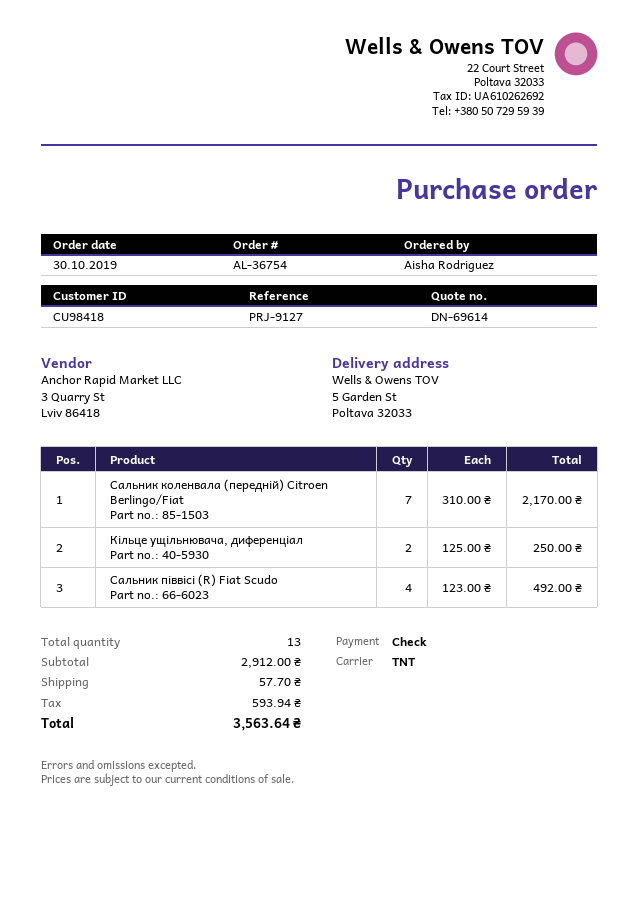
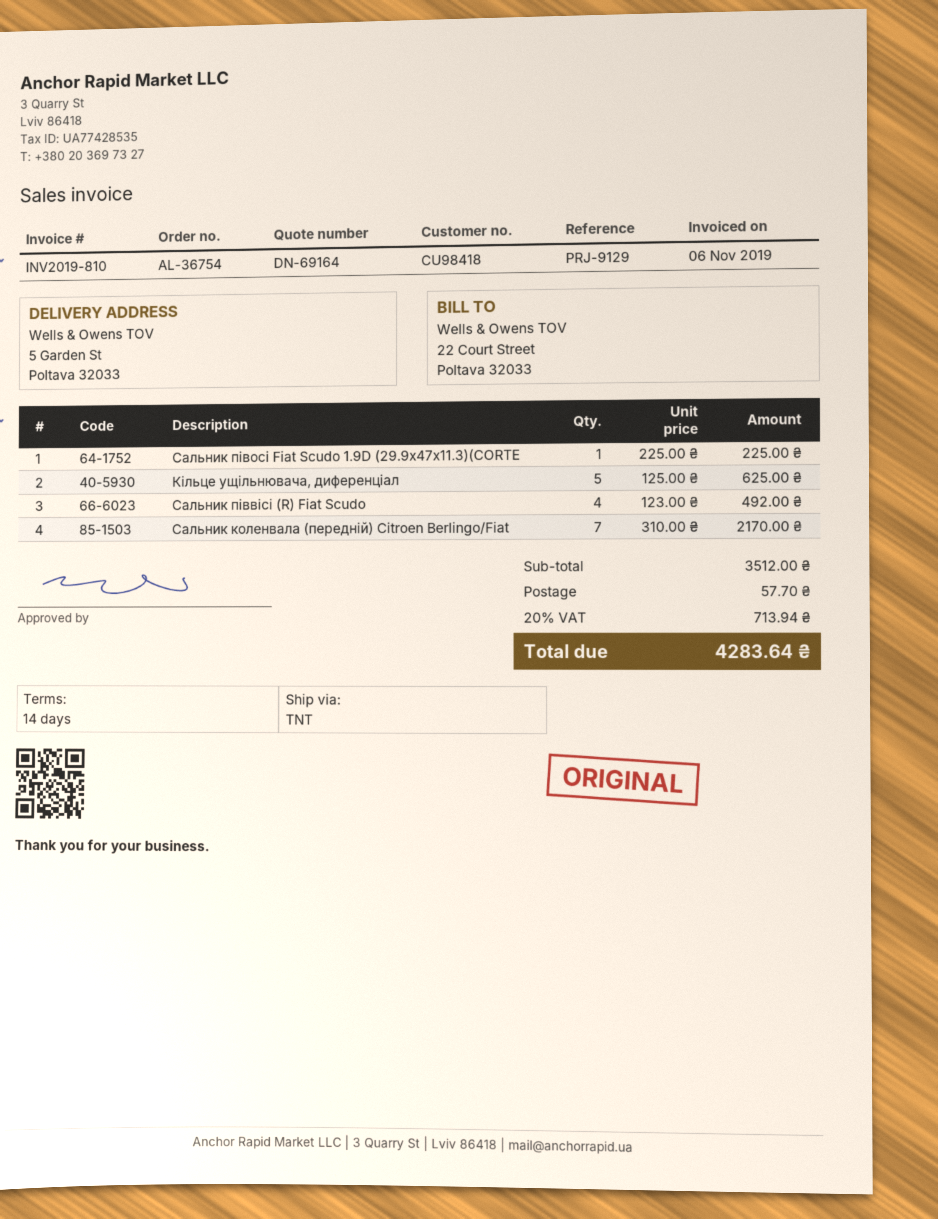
quote number: DN-69614 -> DN-69164
reference: PRJ-9127 -> PRJ-9129
Кільце ущільнювача, диференціал: 2 x 125.00 = 250.00 -> 5 x 125.00 = 625.00
Сальник півосі Fiat Scudo 1.9D (29.9x47x11.3)(CORTE: none -> 1 x 225.00 = 225.00
subtotal: 2912.00 -> 3512.00
tax: 593.94 -> 713.94
total: 3563.64 -> 4283.64

